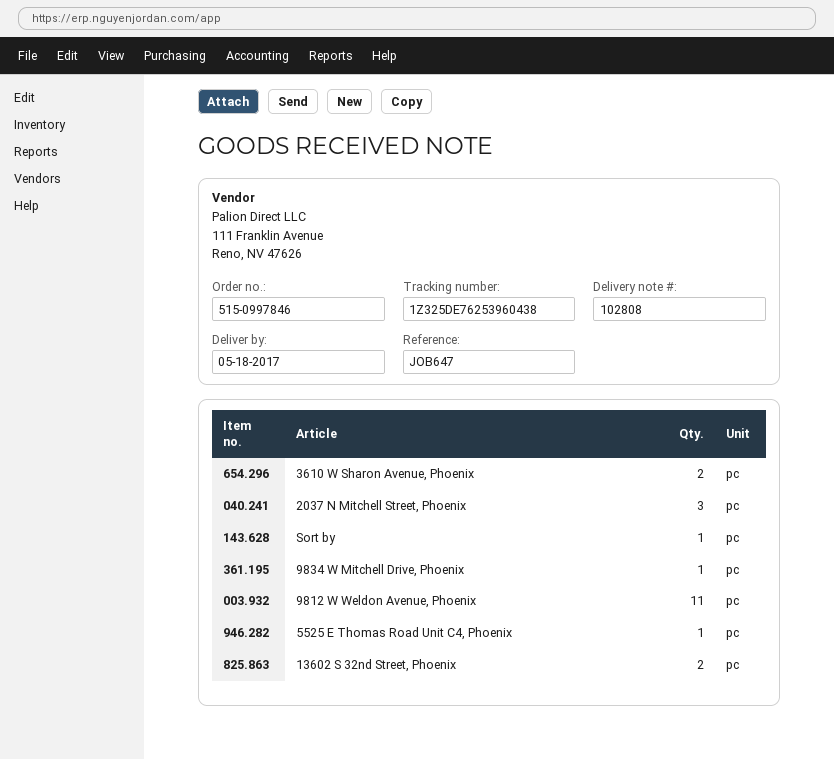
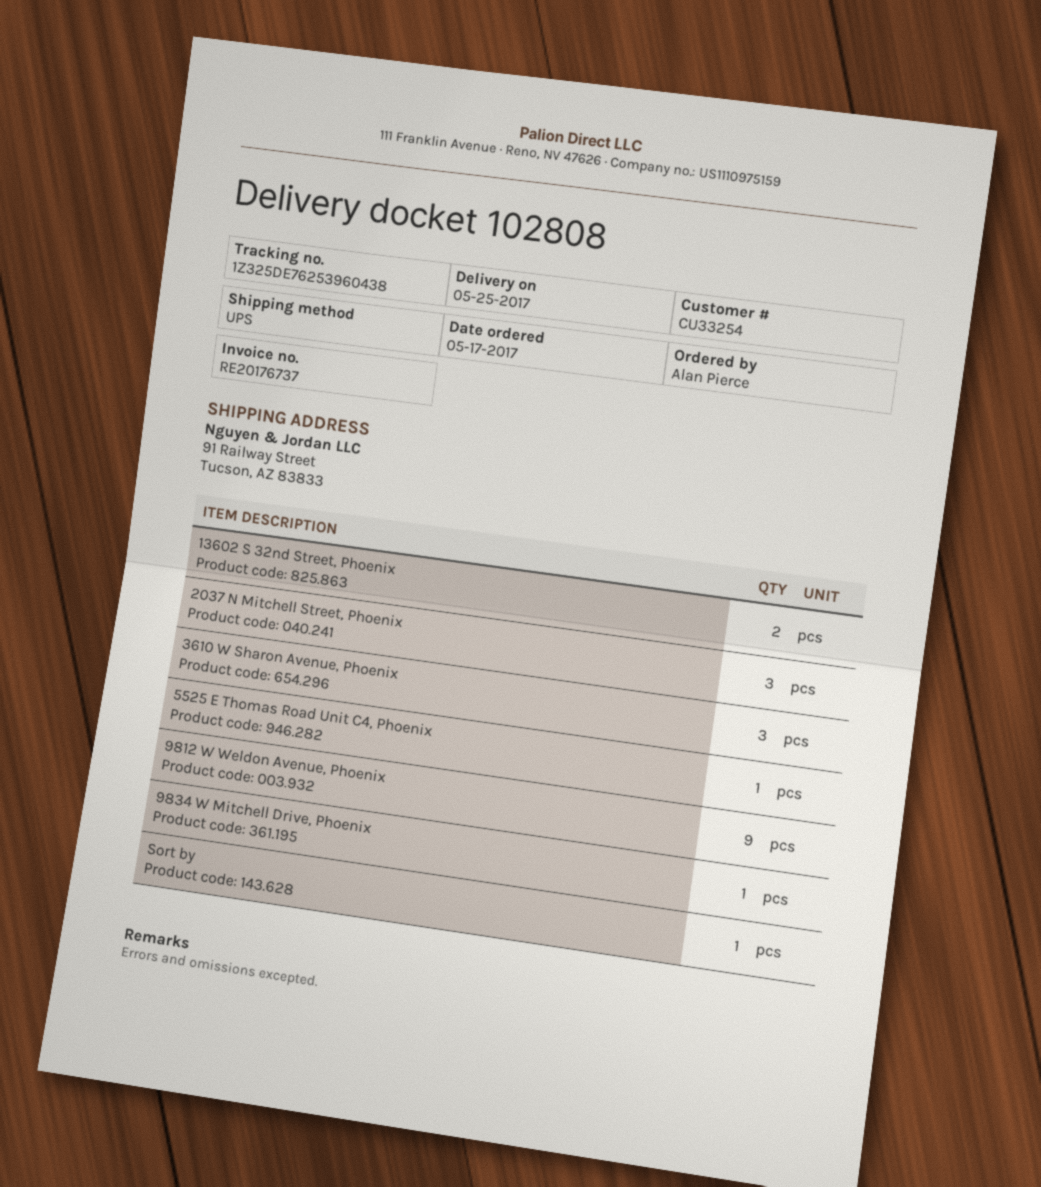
delivery date: 2017-05-18 -> 2017-05-25
3610 W Sharon Avenue, Phoenix: 2 -> 3
9812 W Weldon Avenue, Phoenix: 11 -> 9

